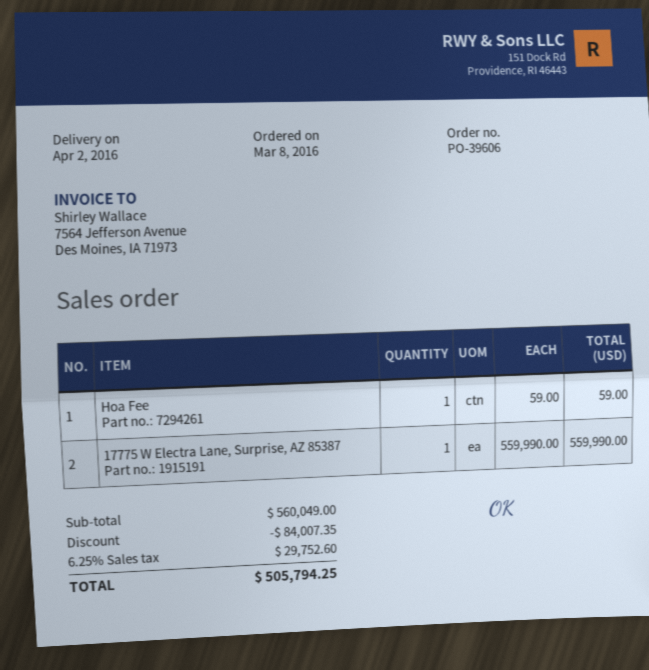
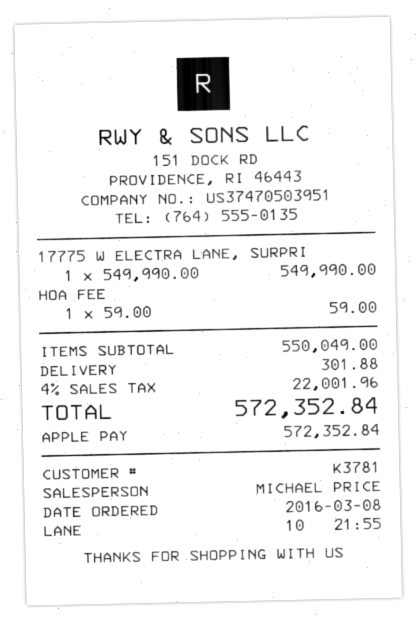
17775 W Electra Lane, Surprise, AZ 85387: 1 x 559990.00 = 559990.00 -> 1 x 549990.00 = 549990.00
subtotal: 560049.00 -> 550049.00
discount: 84007.35 -> none
shipping: none -> 301.88
tax: 6.25% = 29752.60 -> 4% = 22001.96
total: 505794.25 -> 572352.84

